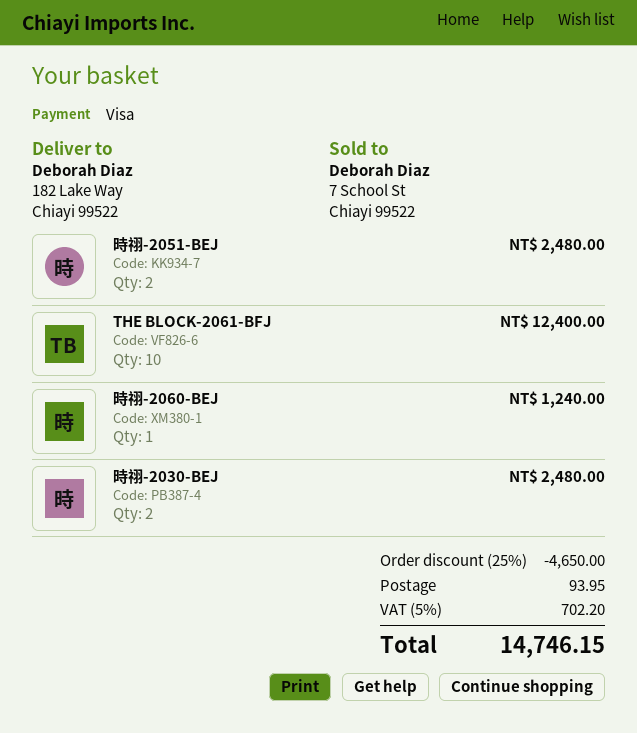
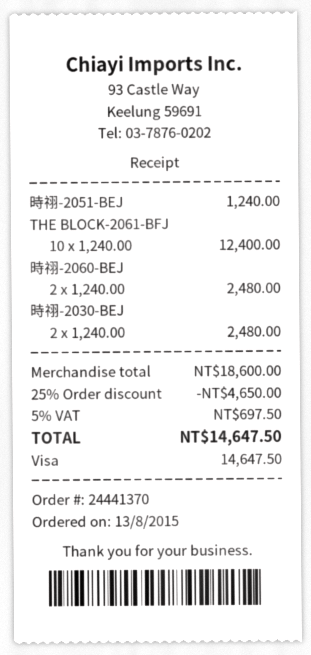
時祤-2051-BEJ: 2 for 2480.00 -> 1 for 1240.00
時祤-2060-BEJ: 1 for 1240.00 -> 2 for 2480.00
shipping: 93.95 -> none
tax: 5% = 702.20 -> 5% = 697.50
total: 14746.15 -> 14647.50

